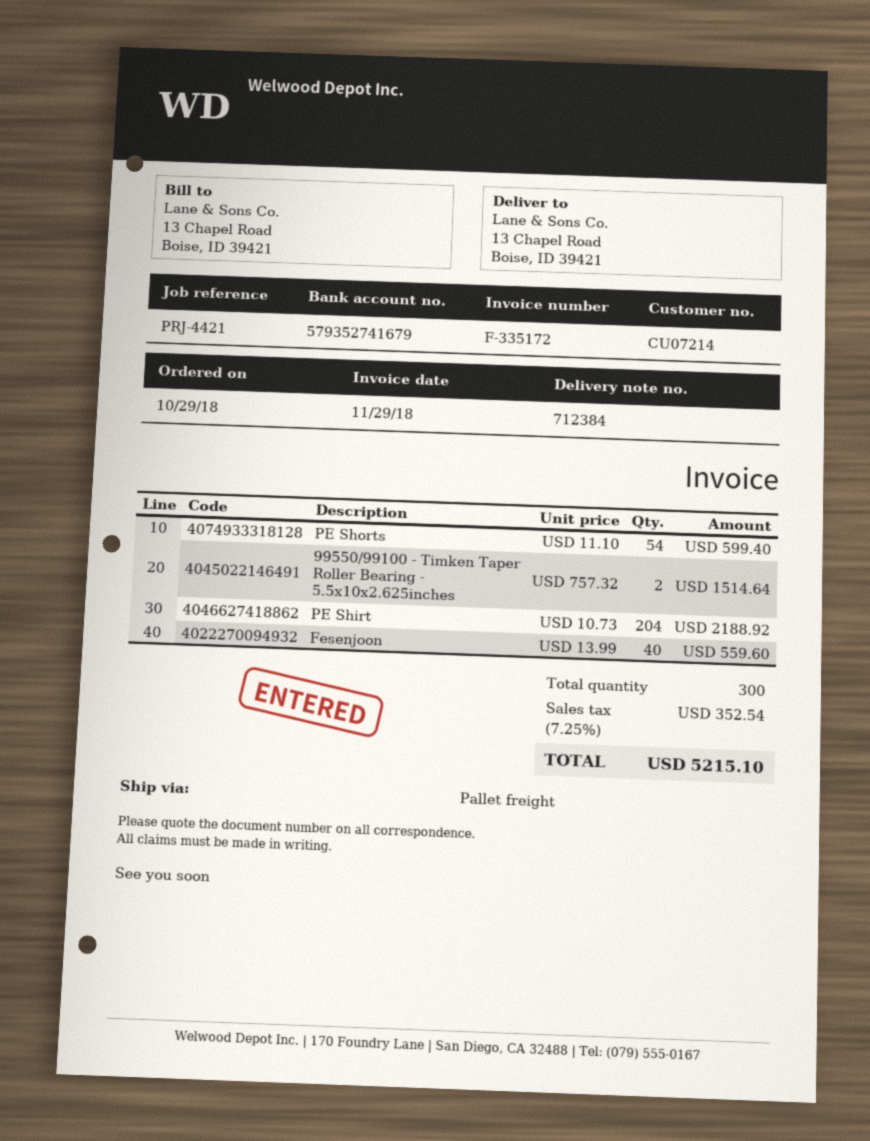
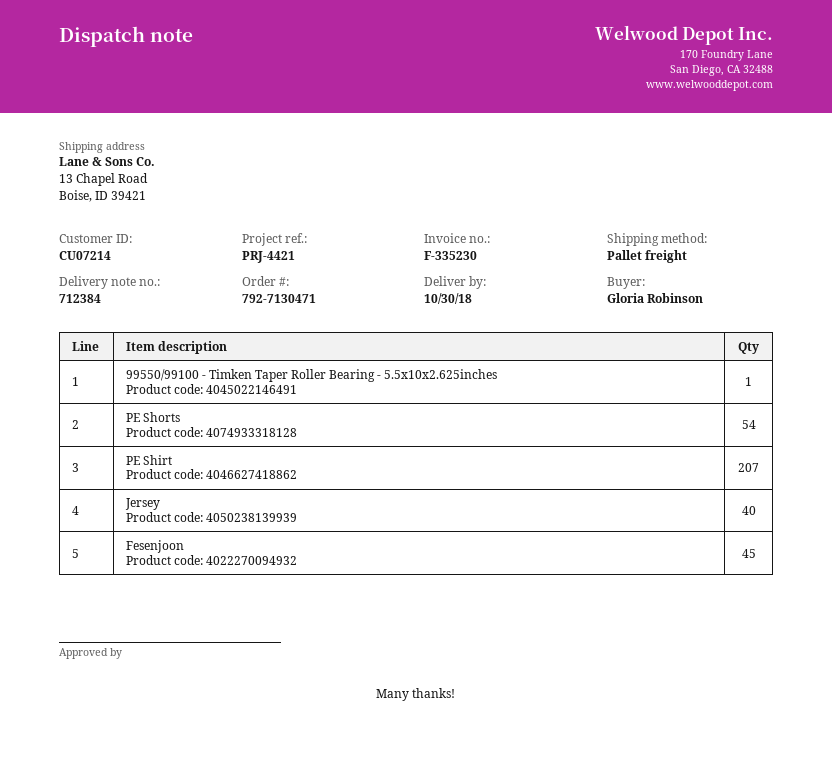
invoice number: F-335172 -> F-335230
99550/99100 - Timken Taper Roller Bearing - 5.5x10x2.625inches: 2 -> 1
PE Shirt: 204 -> 207
Fesenjoon: 40 -> 45
Jersey: none -> 40

